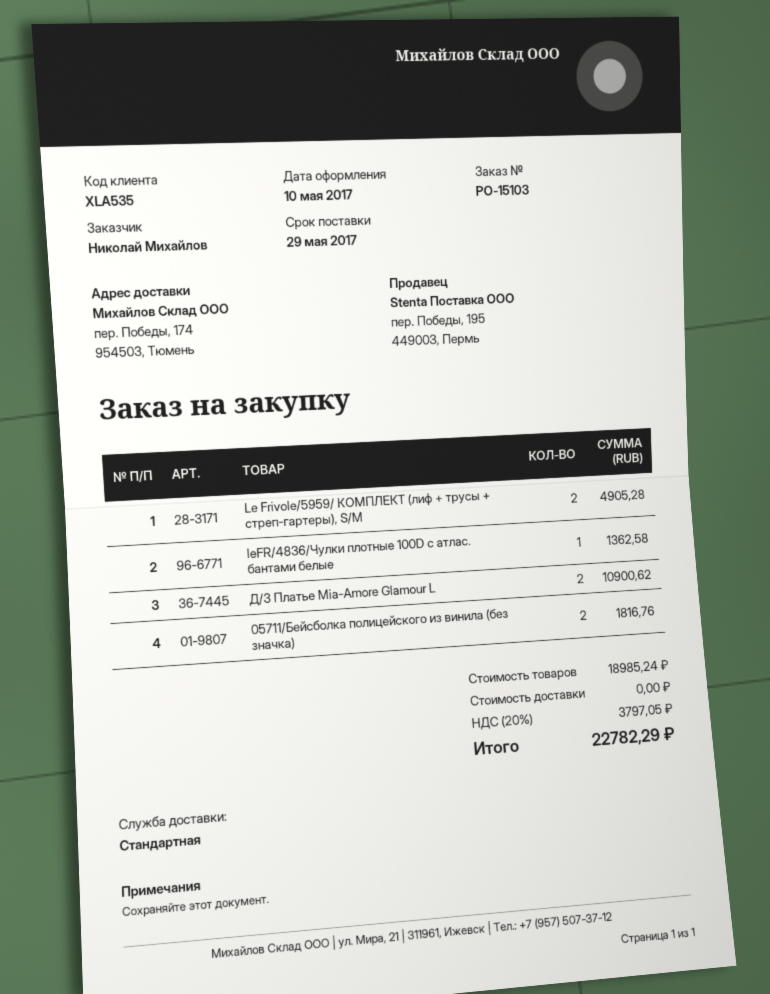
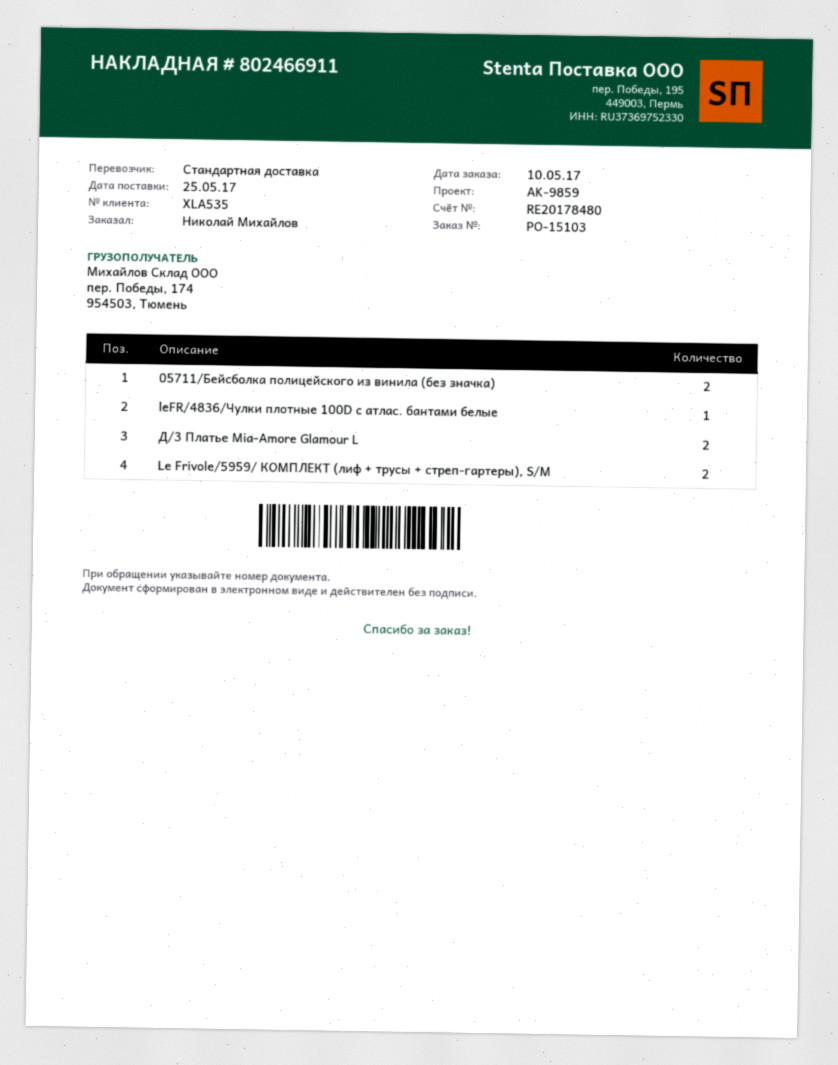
delivery date: 2017-05-29 -> 2017-05-25

